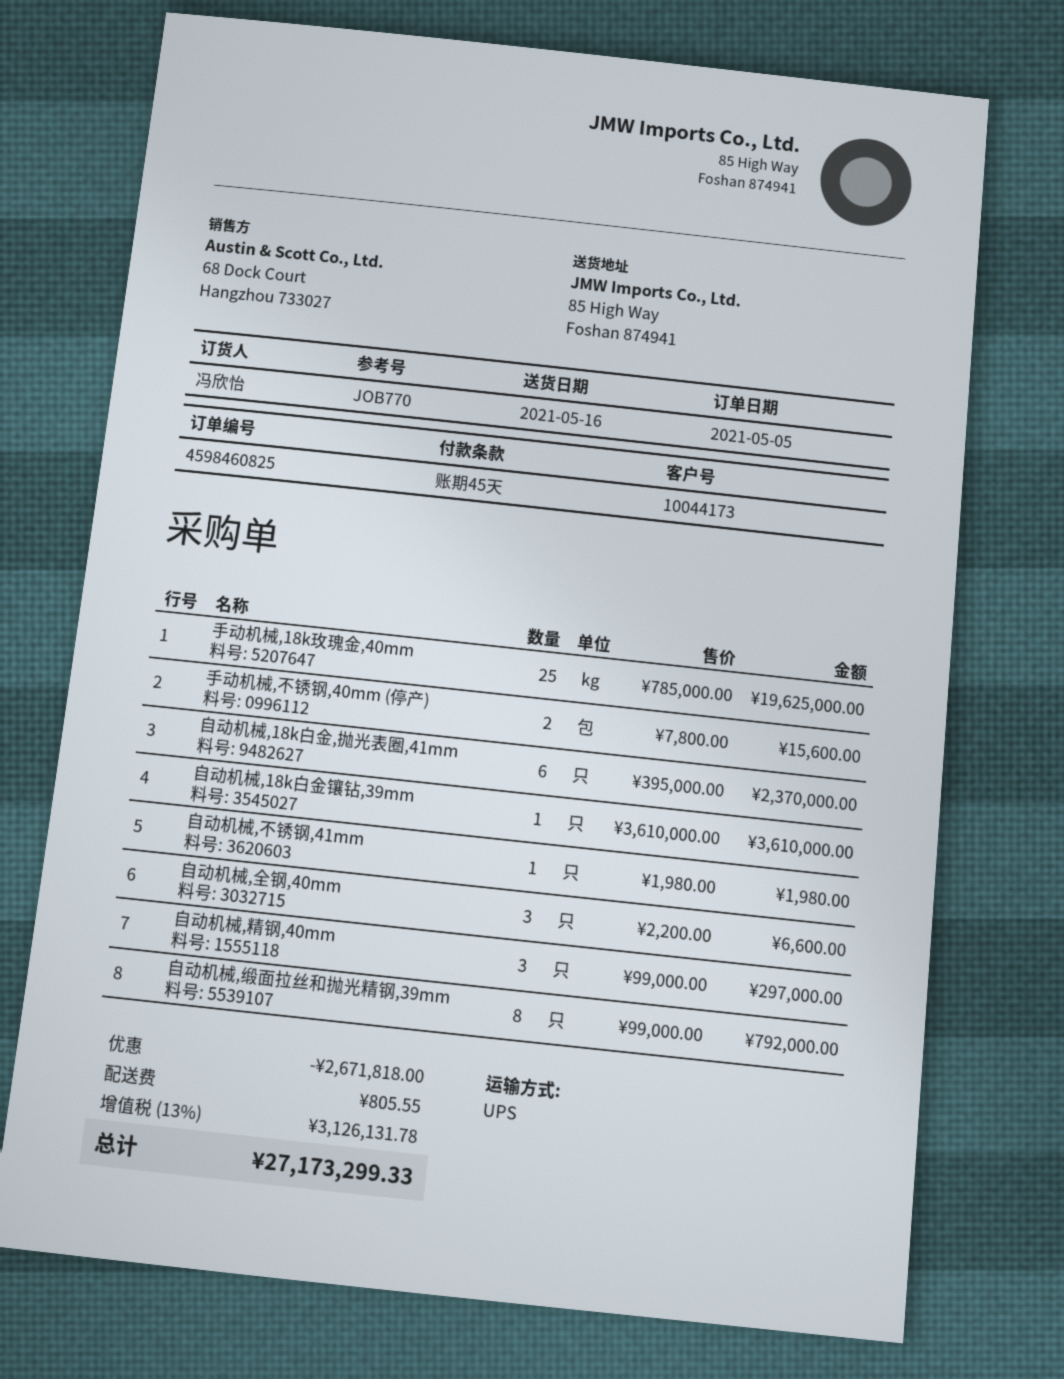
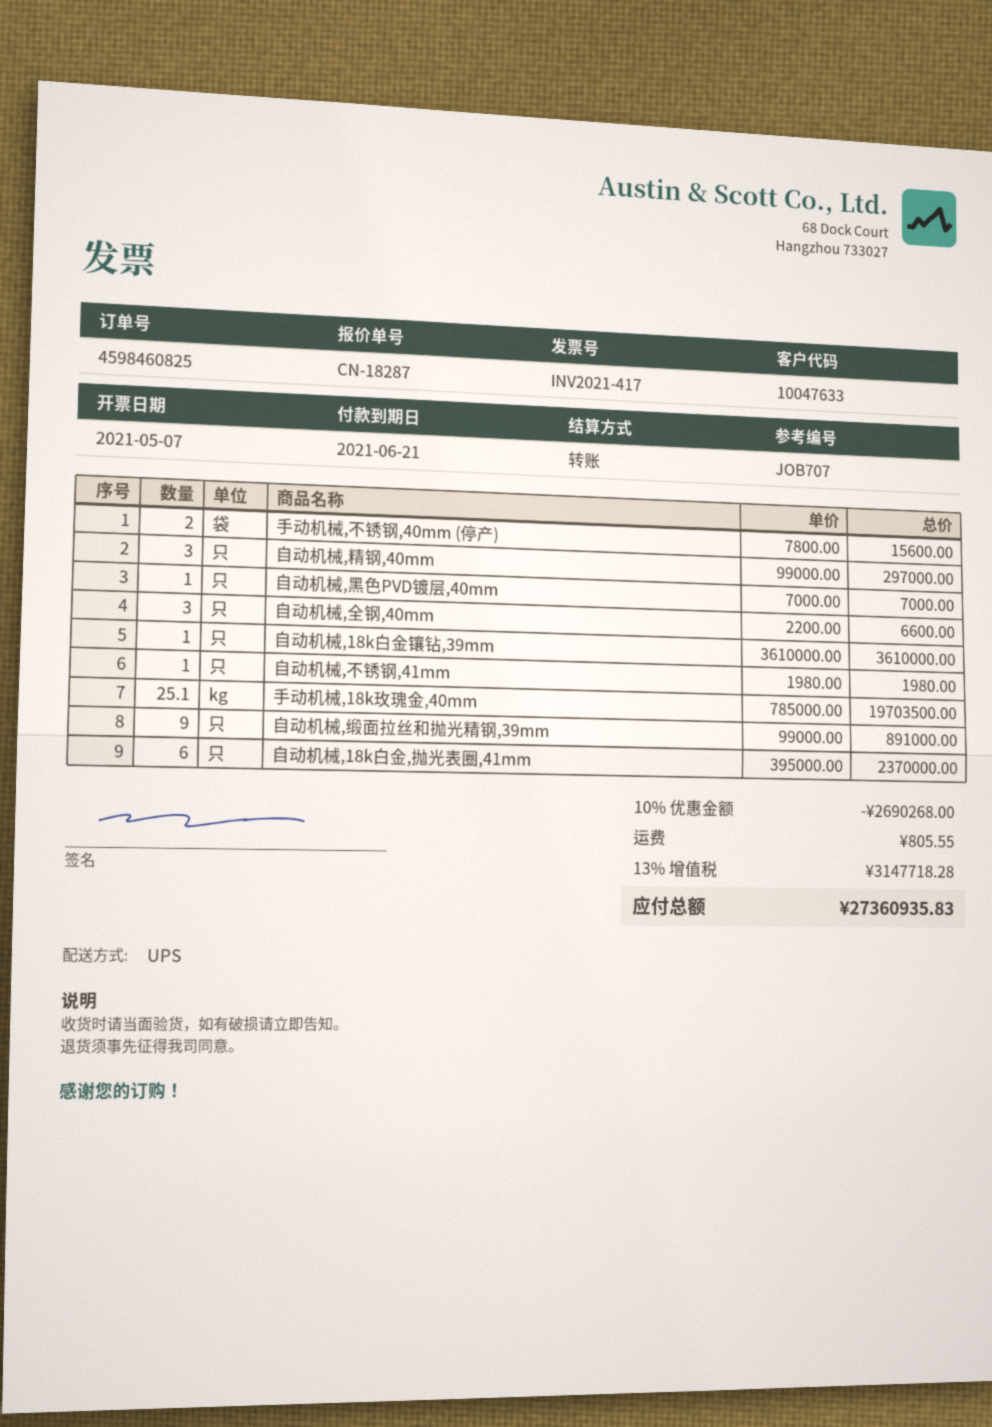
customer number: 10044173 -> 10047633
reference: JOB770 -> JOB707
手动机械,18k玫瑰金,40mm: 25 x 785000.00 = 19625000.00 -> 25.1 x 785000.00 = 19703500.00
自动机械,缎面拉丝和抛光精钢,39mm: 8 x 99000.00 = 792000.00 -> 9 x 99000.00 = 891000.00
自动机械,黑色PVD镀层,40mm: none -> 1 x 7000.00 = 7000.00
discount: 2671818.00 -> 2690268.00
tax: 13% = 3126131.78 -> 13% = 3147718.28
total: 27173299.33 -> 27360935.83

